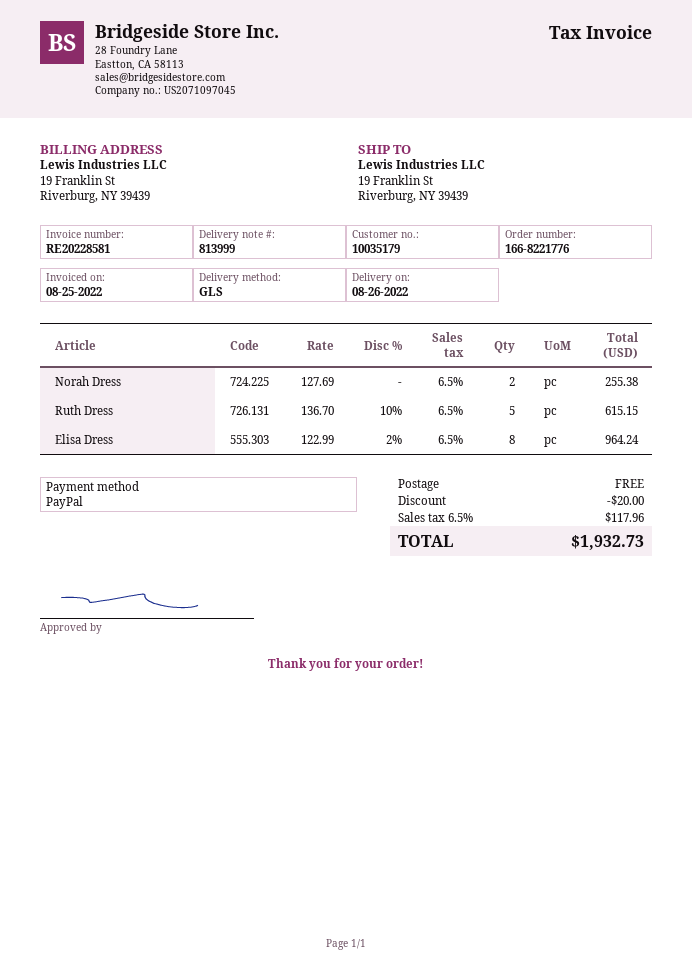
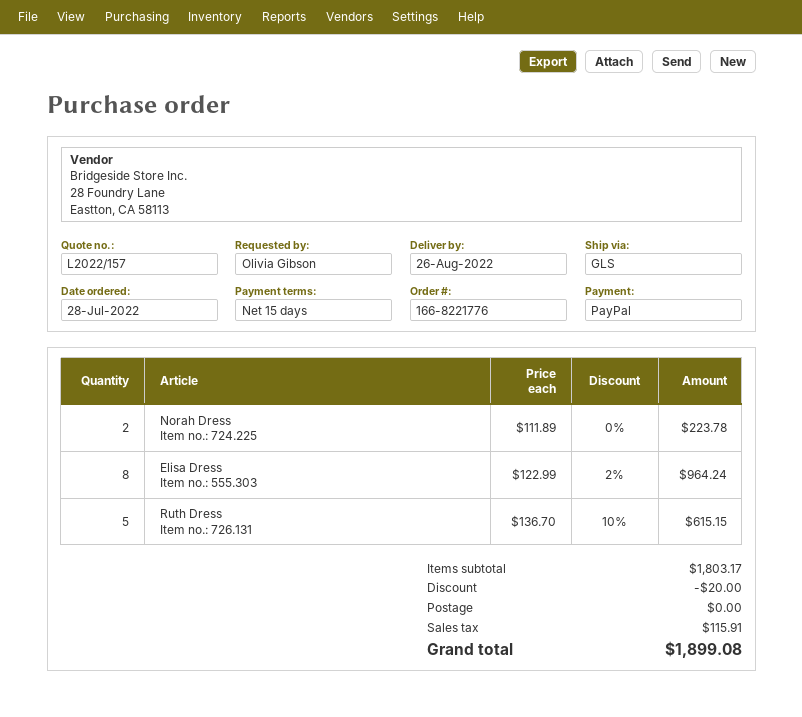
Norah Dress: 2 x 127.69 = 255.38 -> 2 x 111.89 = 223.78
tax: 117.96 -> 115.91
total: 1932.73 -> 1899.08

